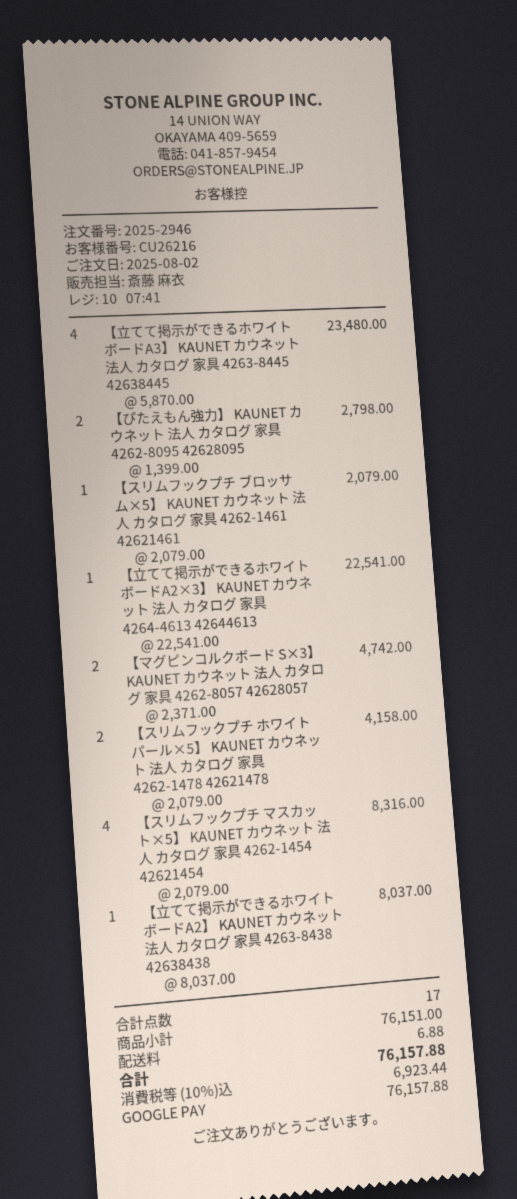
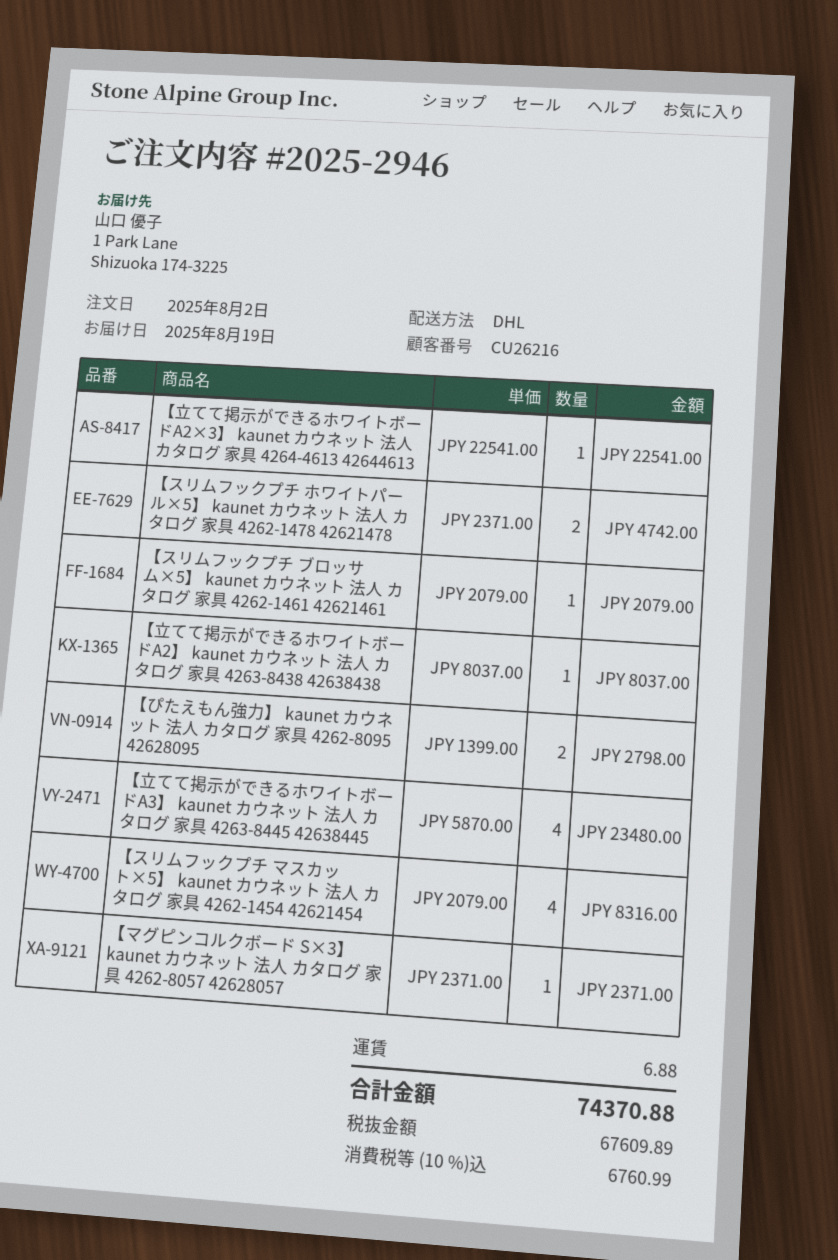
【マグピンコルクボード S×3】 KAUNET カウネット 法人 カタログ 家具 4262-8057 42628057: 2 x 2371.00 = 4742.00 -> 1 x 2371.00 = 2371.00
【スリムフックプチ ホワイトパール×5】 KAUNET カウネット 法人 カタログ 家具 4262-1478 42621478: 2 x 2079.00 = 4158.00 -> 2 x 2371.00 = 4742.00
tax: 10% = 6923.44 -> 10% = 6760.99
total: 76157.88 -> 74370.88

